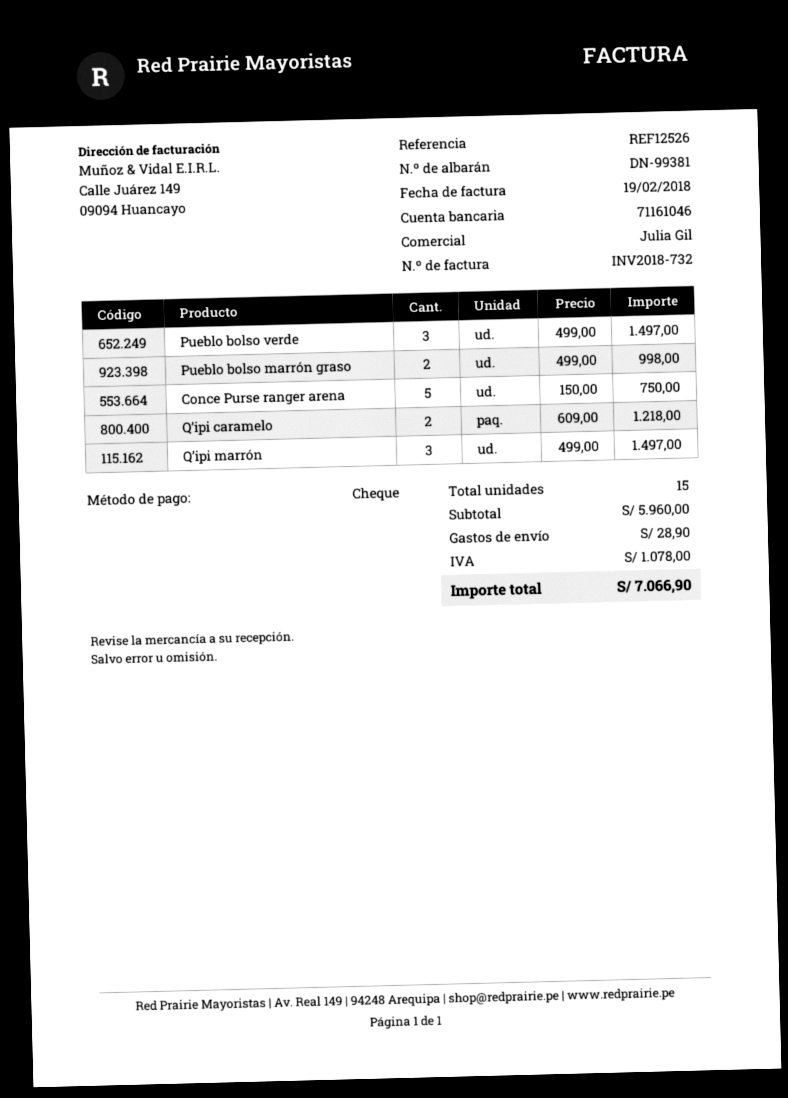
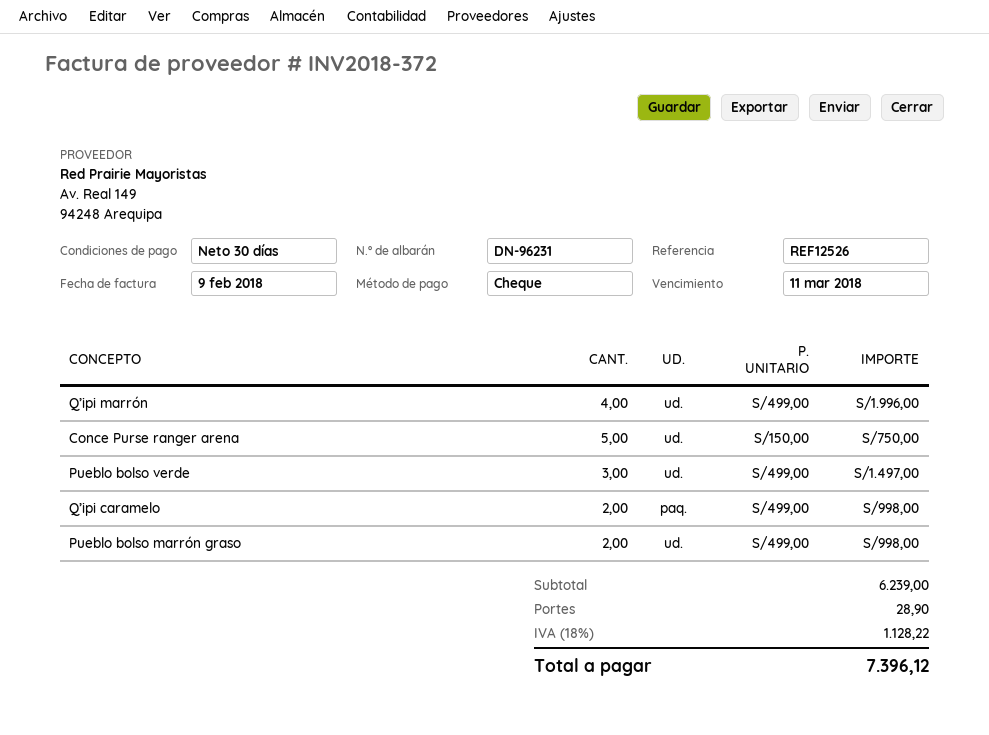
delivery note number: DN-99381 -> DN-96231
invoice number: INV2018-732 -> INV2018-372
invoice date: 2018-02-19 -> 2018-02-09
Q’ipi caramelo: 2 x 609.00 = 1218.00 -> 2 x 499.00 = 998.00
Q’ipi marrón: 3 x 499.00 = 1497.00 -> 4 x 499.00 = 1996.00
subtotal: 5960.00 -> 6239.00
tax: 1078.00 -> 1128.22
total: 7066.90 -> 7396.12

